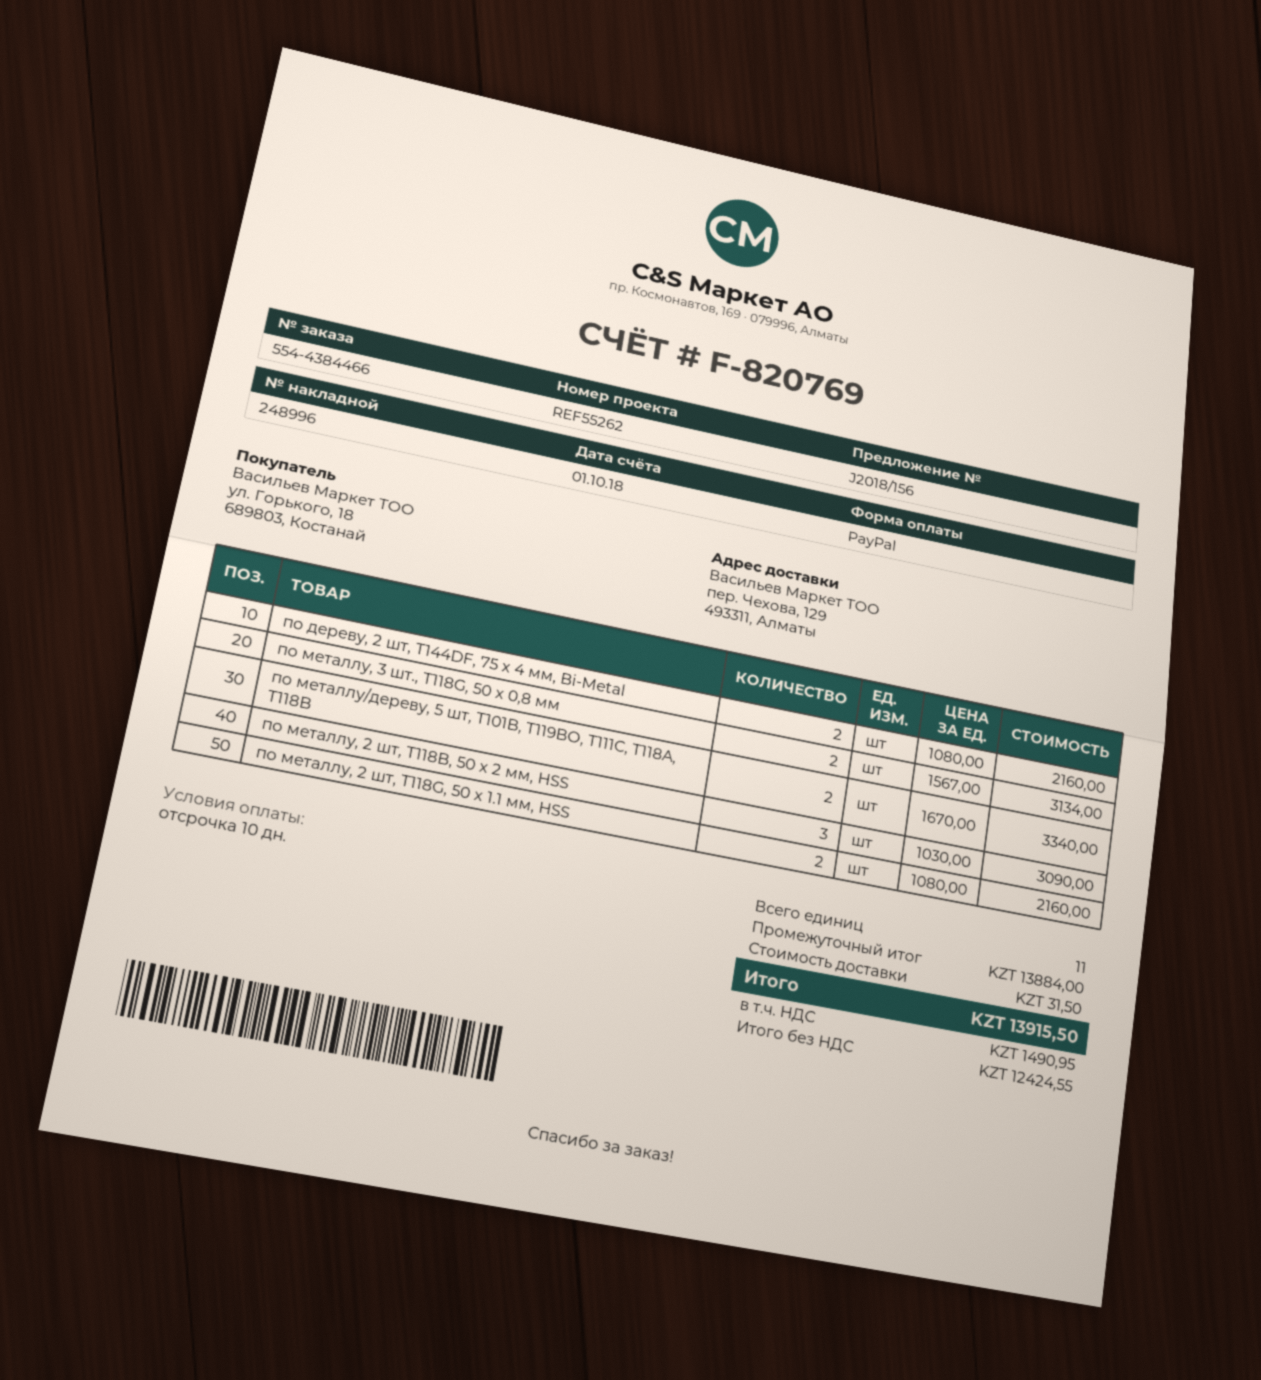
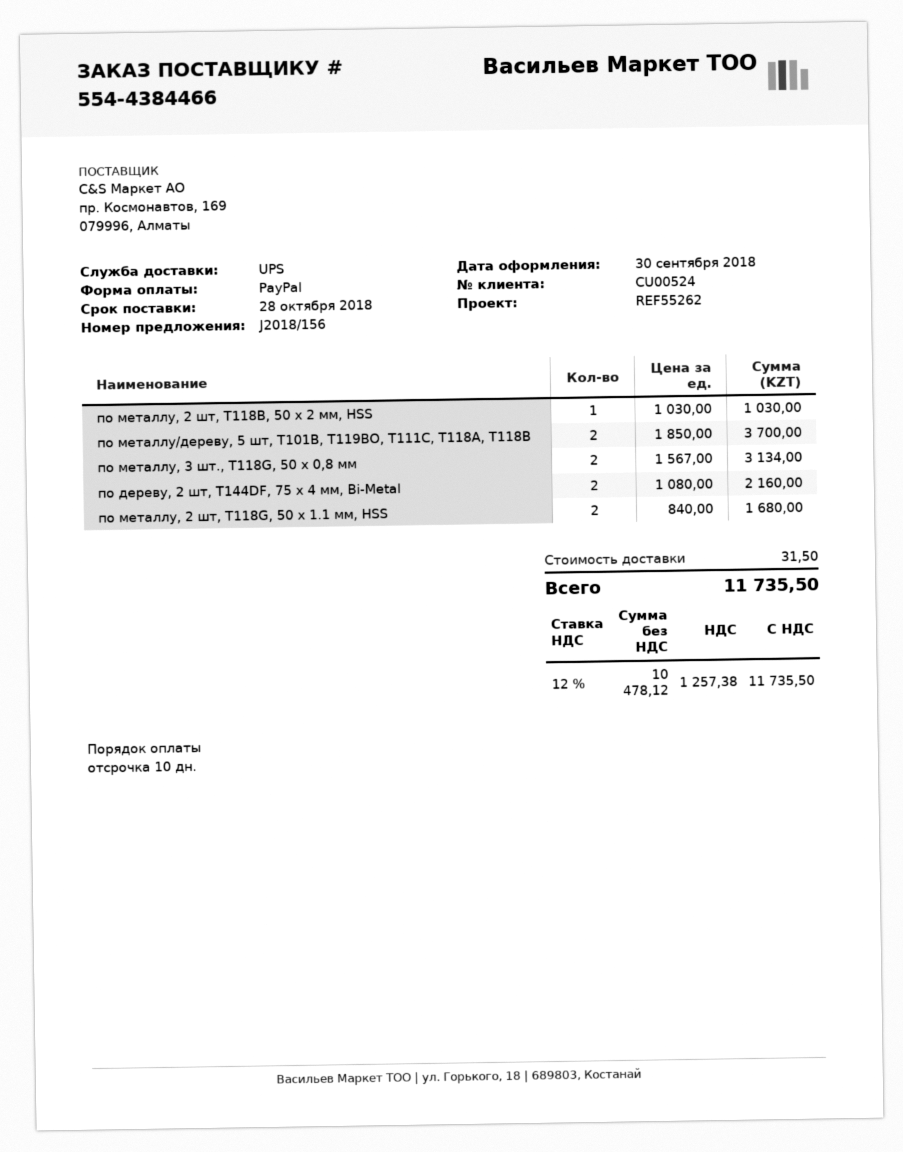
по металлу/дереву, 5 шт, T101B, T119BO, T111C, T118A, T118B: 2 x 1670.00 = 3340.00 -> 2 x 1850.00 = 3700.00
по металлу, 2 шт, T118B, 50 х 2 мм, HSS: 3 x 1030.00 = 3090.00 -> 1 x 1030.00 = 1030.00
по металлу, 2 шт, T118G, 50 х 1.1 мм, HSS: 2 x 1080.00 = 2160.00 -> 2 x 840.00 = 1680.00
net: 12424.55 -> 10478.12
tax: 1490.95 -> 1257.38
total: 13915.50 -> 11735.50

